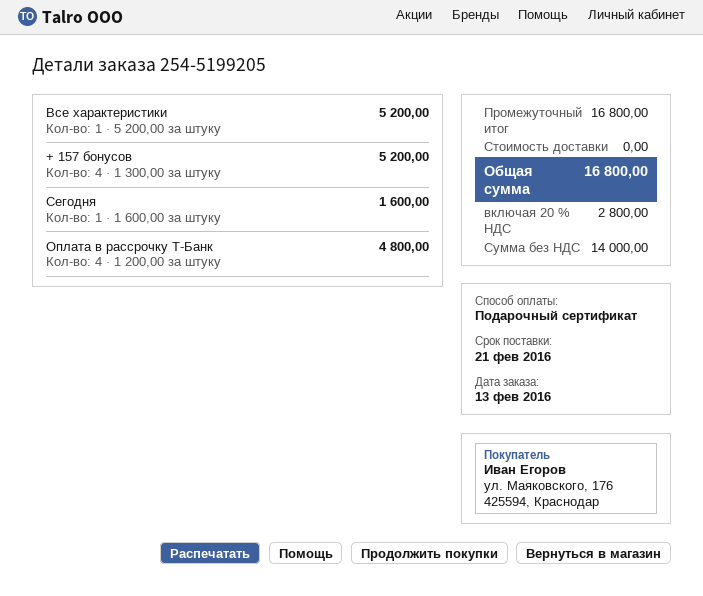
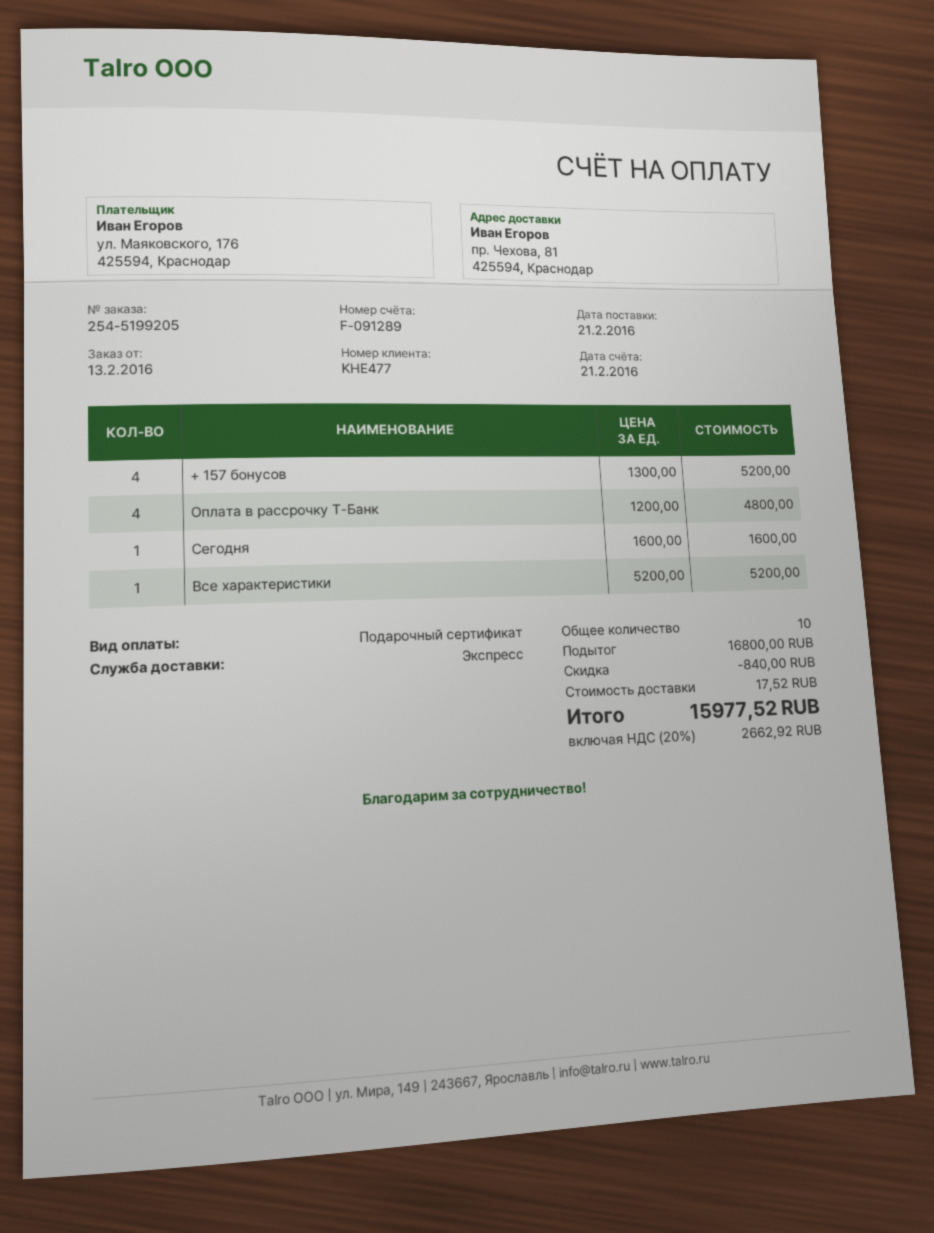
discount: none -> 840.00
shipping: 0.00 -> 17.52
tax: 20% = 2800.00 -> 20% = 2662.92
total: 16800.00 -> 15977.52

